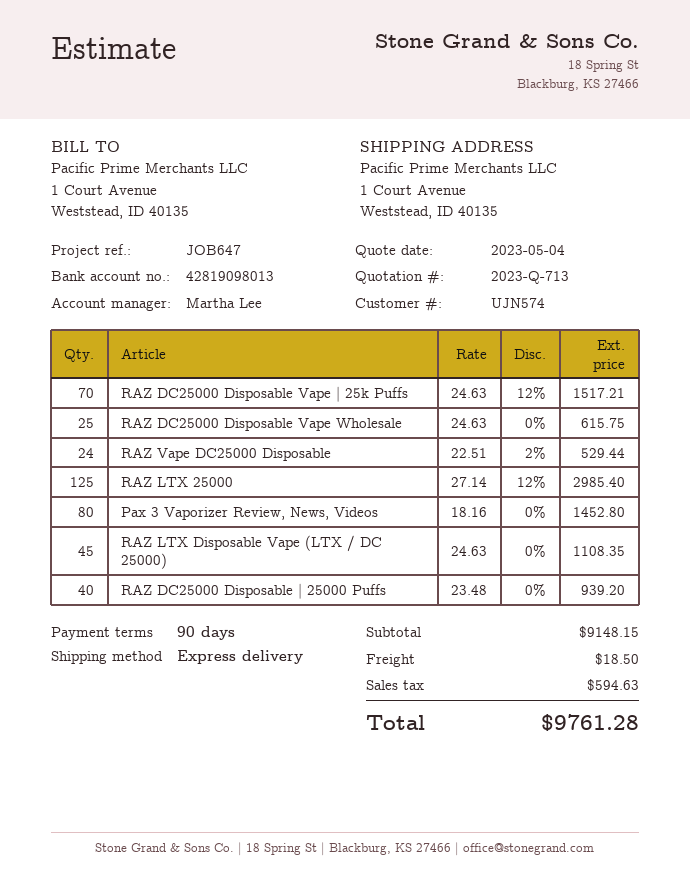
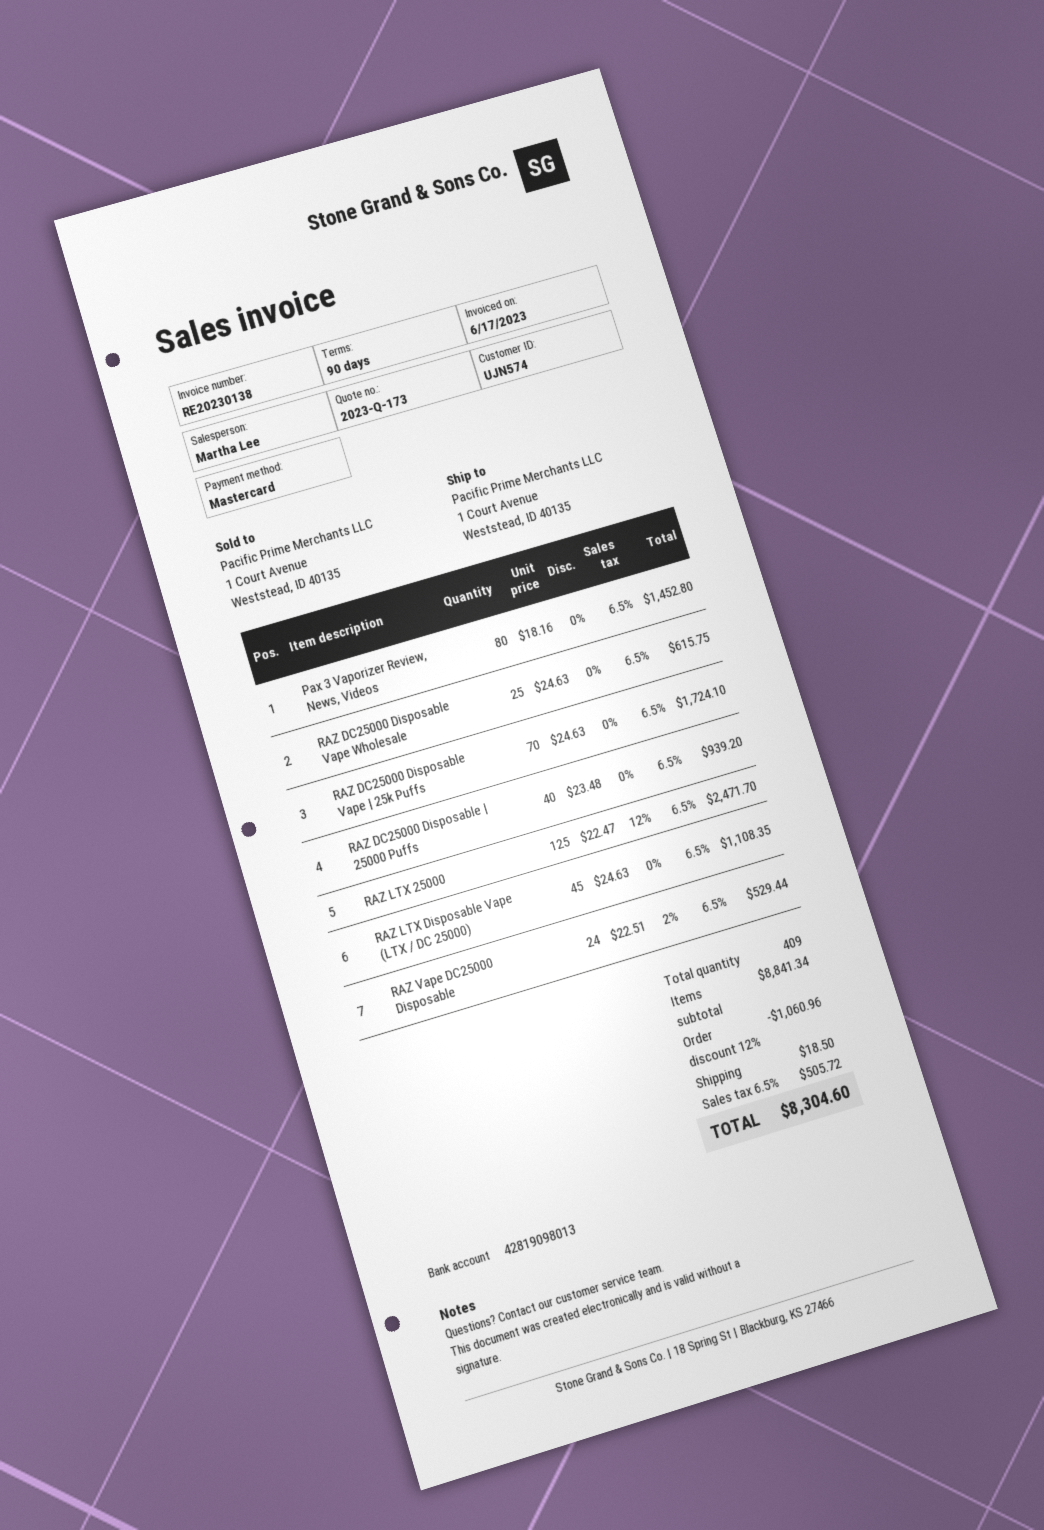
quote number: 2023-Q-713 -> 2023-Q-173
RAZ DC25000 Disposable Vape | 25k Puffs: 70 x 24.63 - 12% = 1517.21 -> 70 x 24.63 = 1724.10
RAZ LTX 25000: 125 x 27.14 - 12% = 2985.40 -> 125 x 22.47 - 12% = 2471.70
subtotal: 9148.15 -> 8841.34
discount: none -> 12% = 1060.96
tax: 594.63 -> 505.72
total: 9761.28 -> 8304.60

